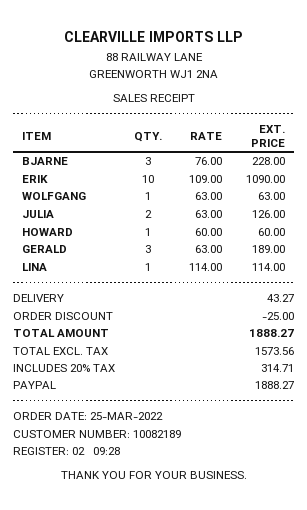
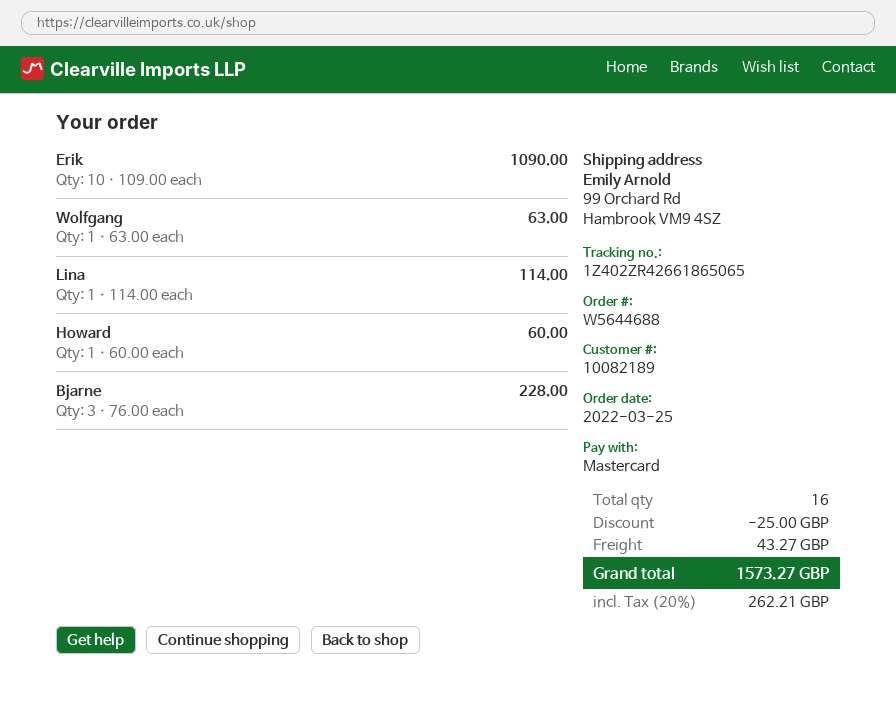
payment method: PayPal -> Mastercard
JULIA: 2 x 63.00 = 126.00 -> none
GERALD: 3 x 63.00 = 189.00 -> none
tax: 20% = 314.71 -> 20% = 262.21
total: 1888.27 -> 1573.27

